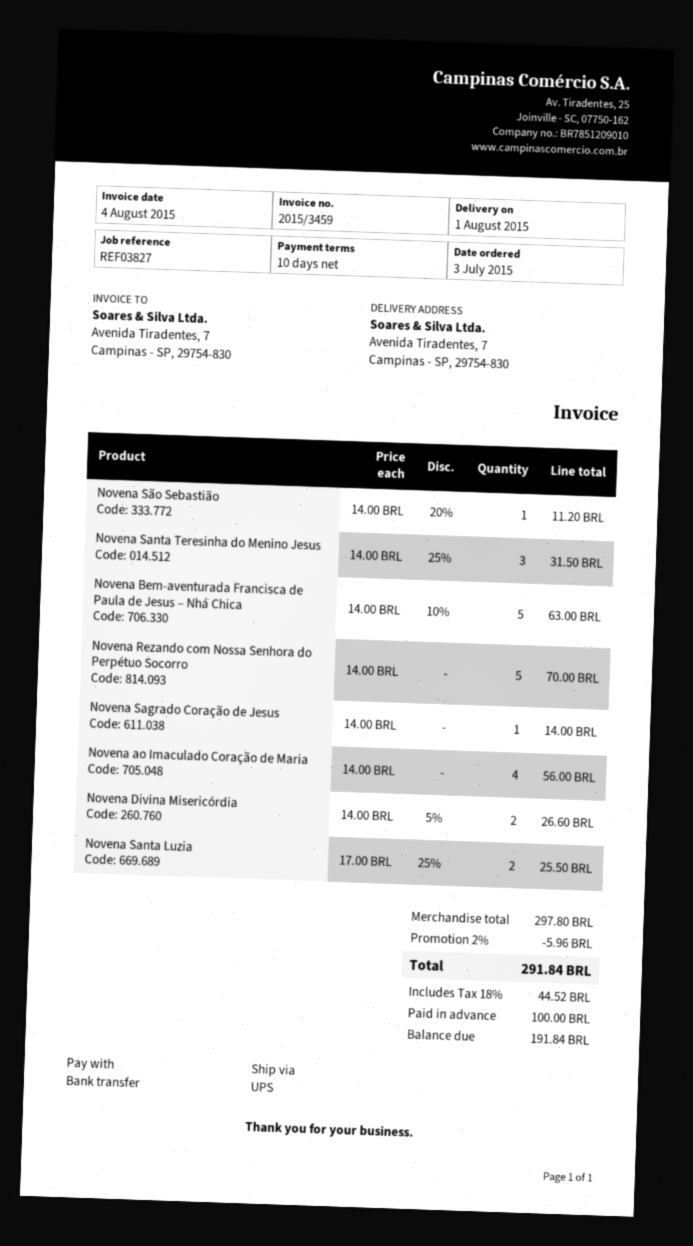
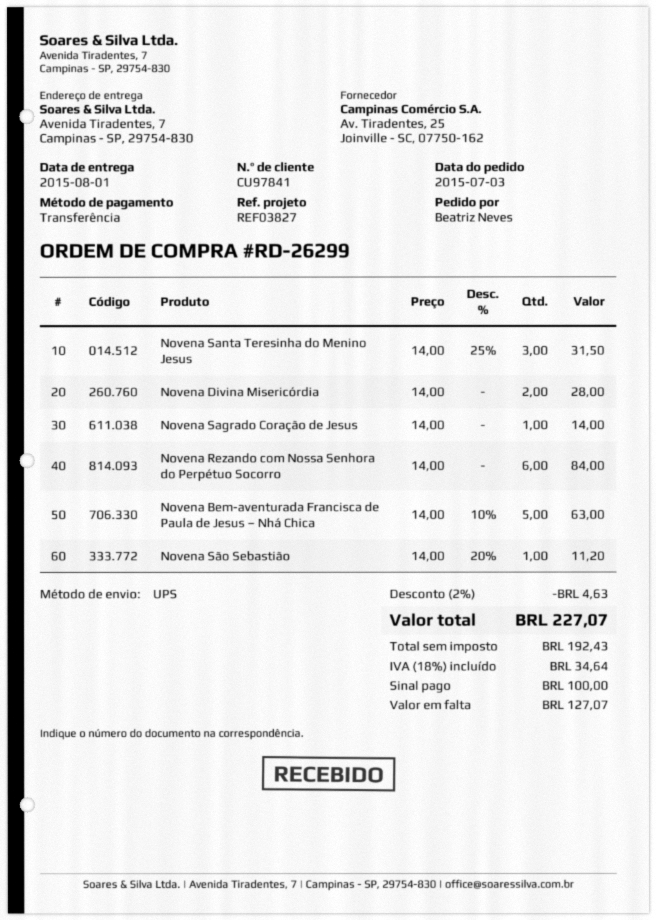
Novena Rezando com Nossa Senhora do Perpétuo Socorro: 5 x 14.00 = 70.00 -> 6 x 14.00 = 84.00
Novena ao Imaculado Coração de Maria: 4 x 14.00 = 56.00 -> none
Novena Divina Misericórdia: 2 x 14.00 - 5% = 26.60 -> 2 x 14.00 = 28.00
Novena Santa Luzia: 2 x 17.00 - 25% = 25.50 -> none
discount: 2% = 5.96 -> 2% = 4.63
tax: 18% = 44.52 -> 18% = 34.64
total: 291.84 -> 227.07
balance: 191.84 -> 127.07

